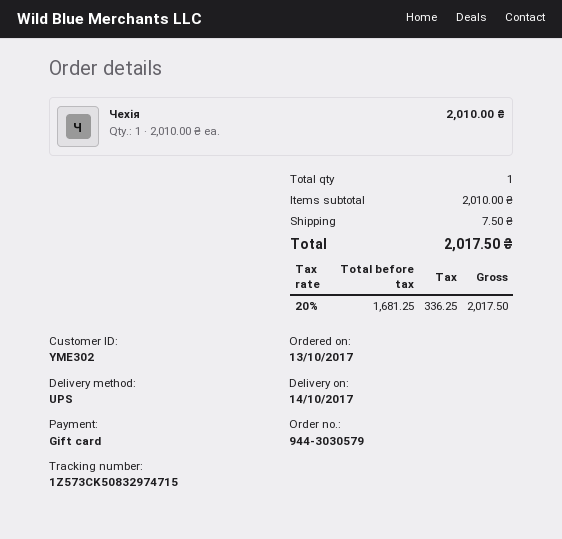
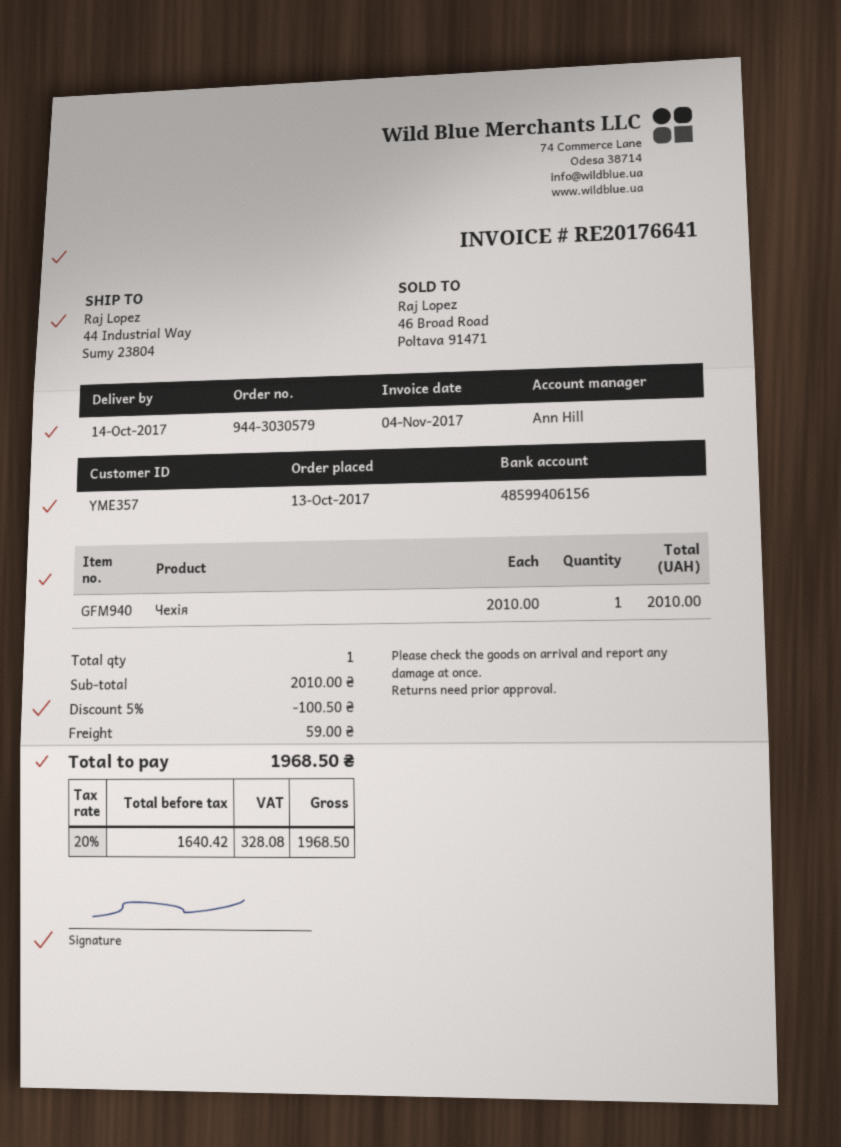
customer number: YME302 -> YME357
discount: none -> 5% = 100.50
shipping: 7.50 -> 59.00
net: 1681.25 -> 1640.42
tax: 20% = 336.25 -> 20% = 328.08
total: 2017.50 -> 1968.50

